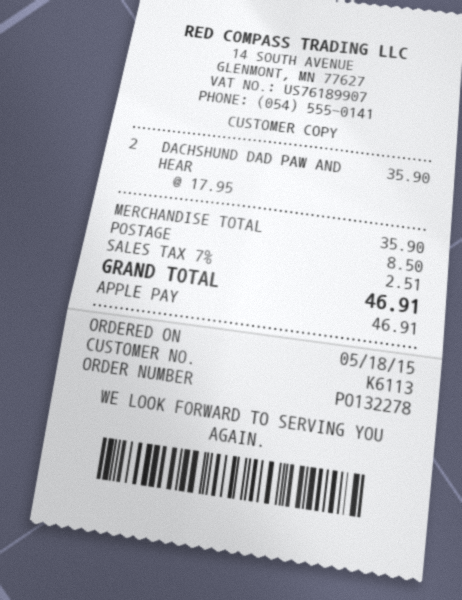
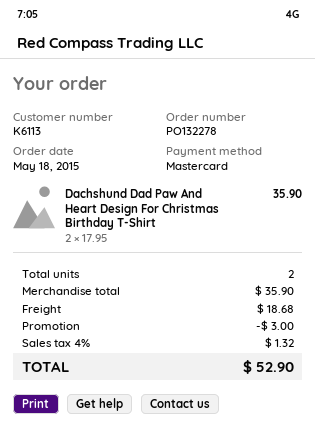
payment method: Apple Pay -> Mastercard
discount: none -> 3.00
shipping: 8.50 -> 18.68
tax: 7% = 2.51 -> 4% = 1.32
total: 46.91 -> 52.90

